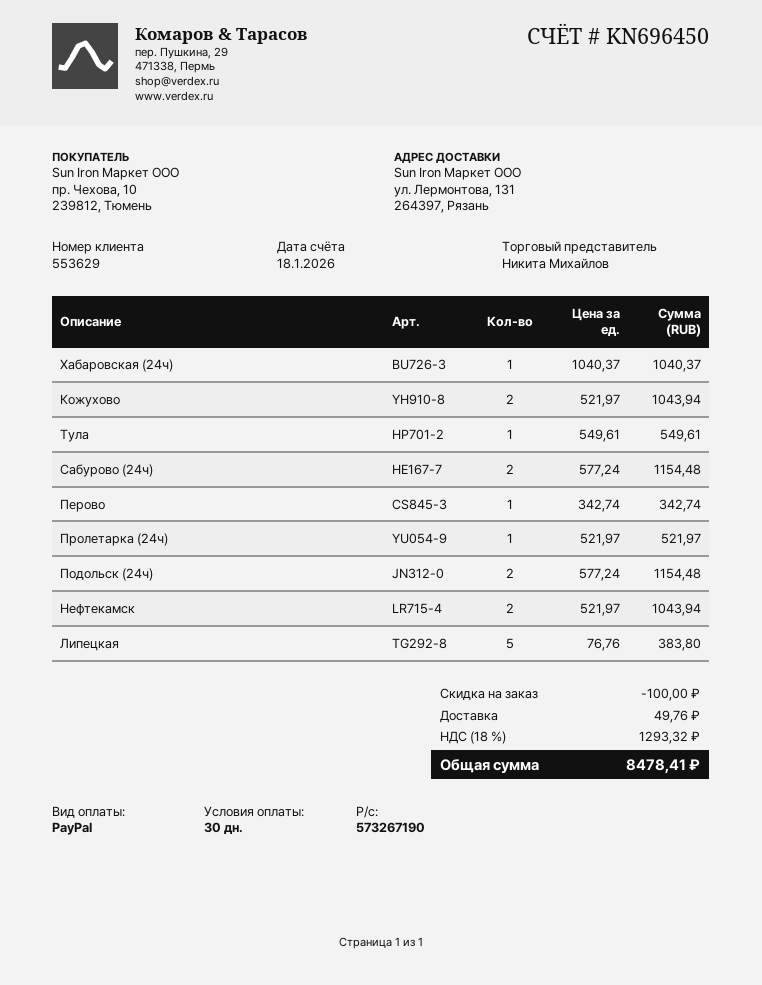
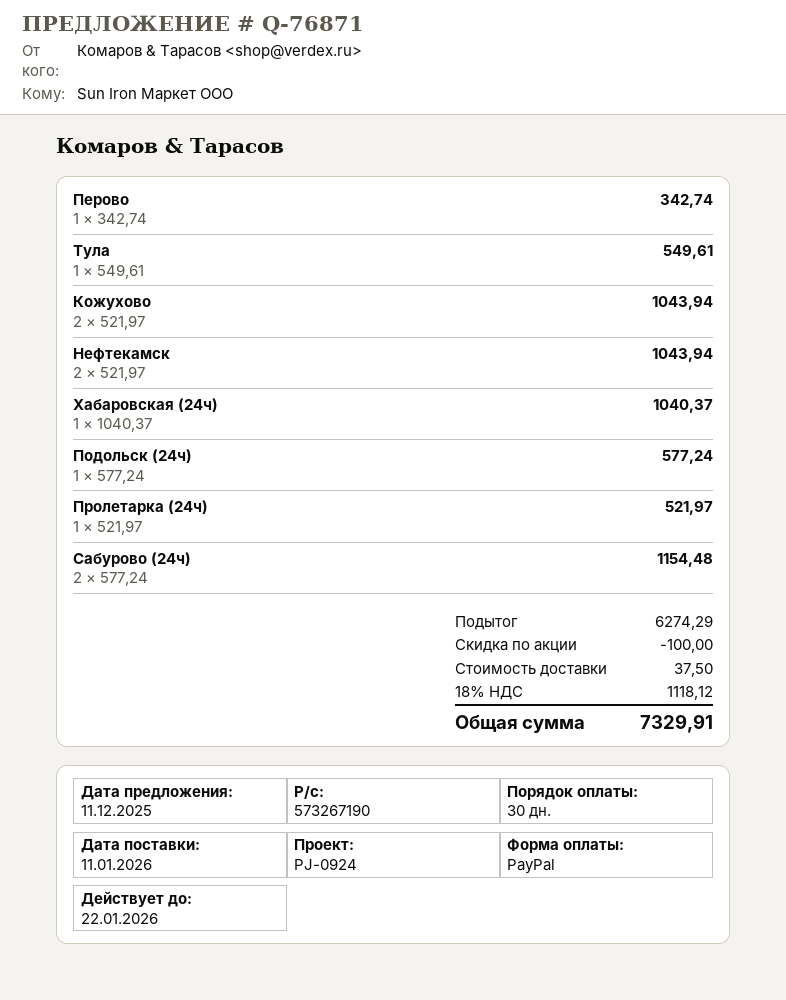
Подольск (24ч): 2 x 577.24 = 1154.48 -> 1 x 577.24 = 577.24
Липецкая: 5 x 76.76 = 383.80 -> none
shipping: 49.76 -> 37.50
tax: 18% = 1293.32 -> 18% = 1118.12
total: 8478.41 -> 7329.91

